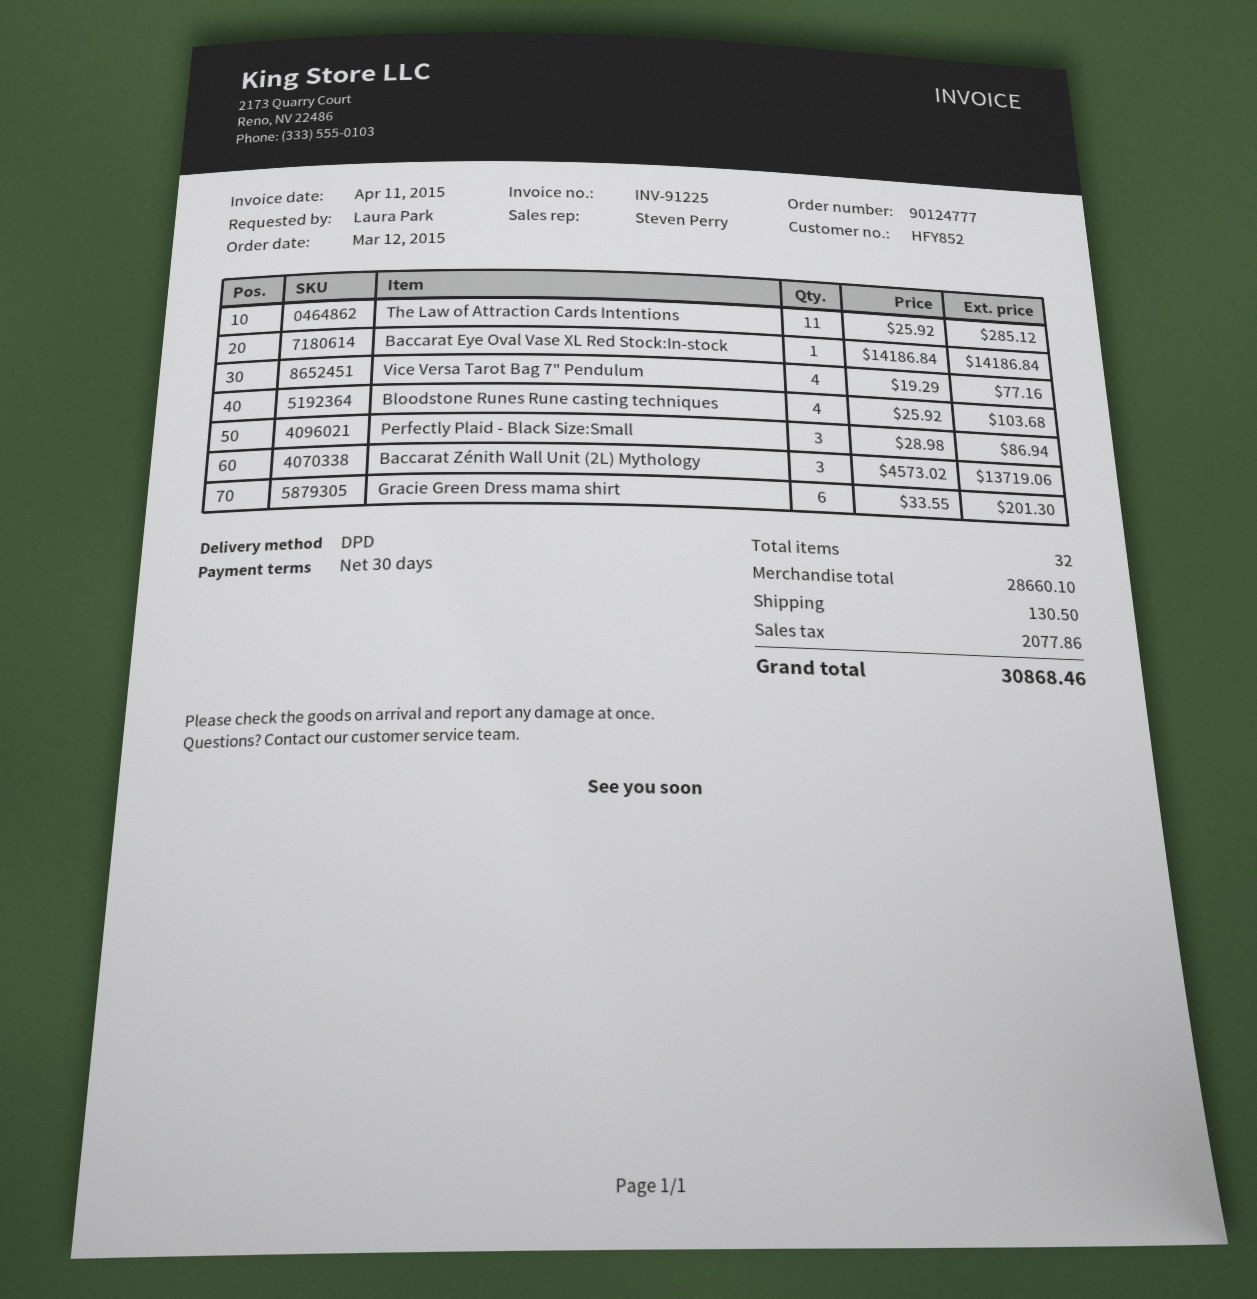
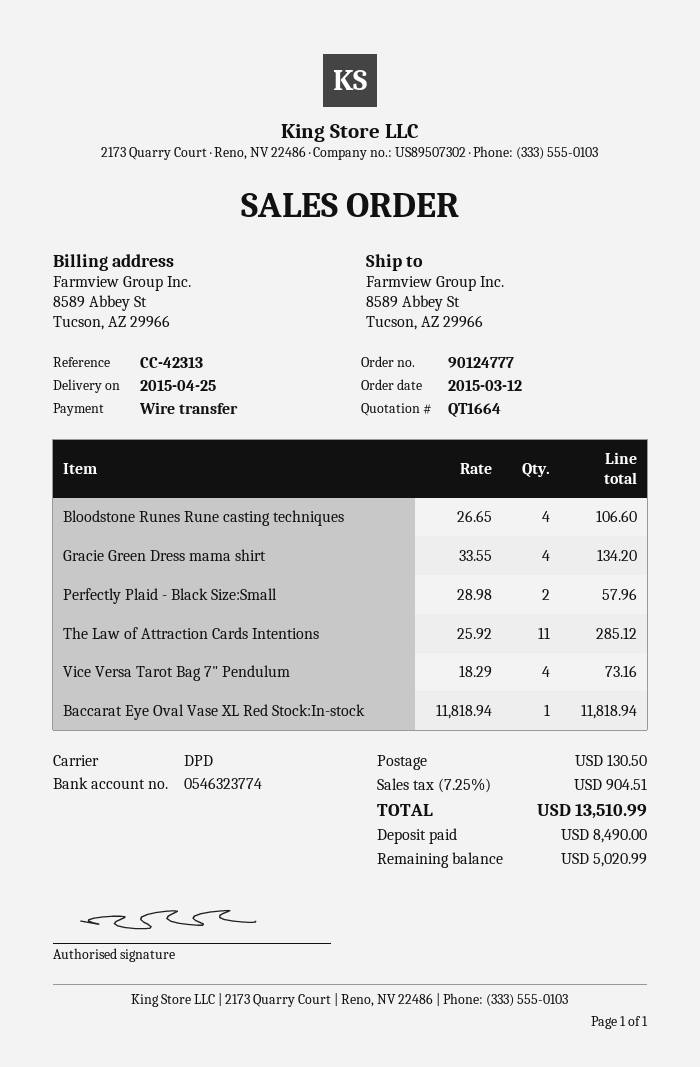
Baccarat Eye Oval Vase XL Red Stock:In-stock: 1 x 14186.84 = 14186.84 -> 1 x 11818.94 = 11818.94
Vice Versa Tarot Bag 7" Pendulum: 4 x 19.29 = 77.16 -> 4 x 18.29 = 73.16
Bloodstone Runes Rune casting techniques: 4 x 25.92 = 103.68 -> 4 x 26.65 = 106.60
Perfectly Plaid - Black Size:Small: 3 x 28.98 = 86.94 -> 2 x 28.98 = 57.96
Baccarat Zénith Wall Unit (2L) Mythology: 3 x 4573.02 = 13719.06 -> none
Gracie Green Dress mama shirt: 6 x 33.55 = 201.30 -> 4 x 33.55 = 134.20
tax: 2077.86 -> 904.51
total: 30868.46 -> 13510.99

